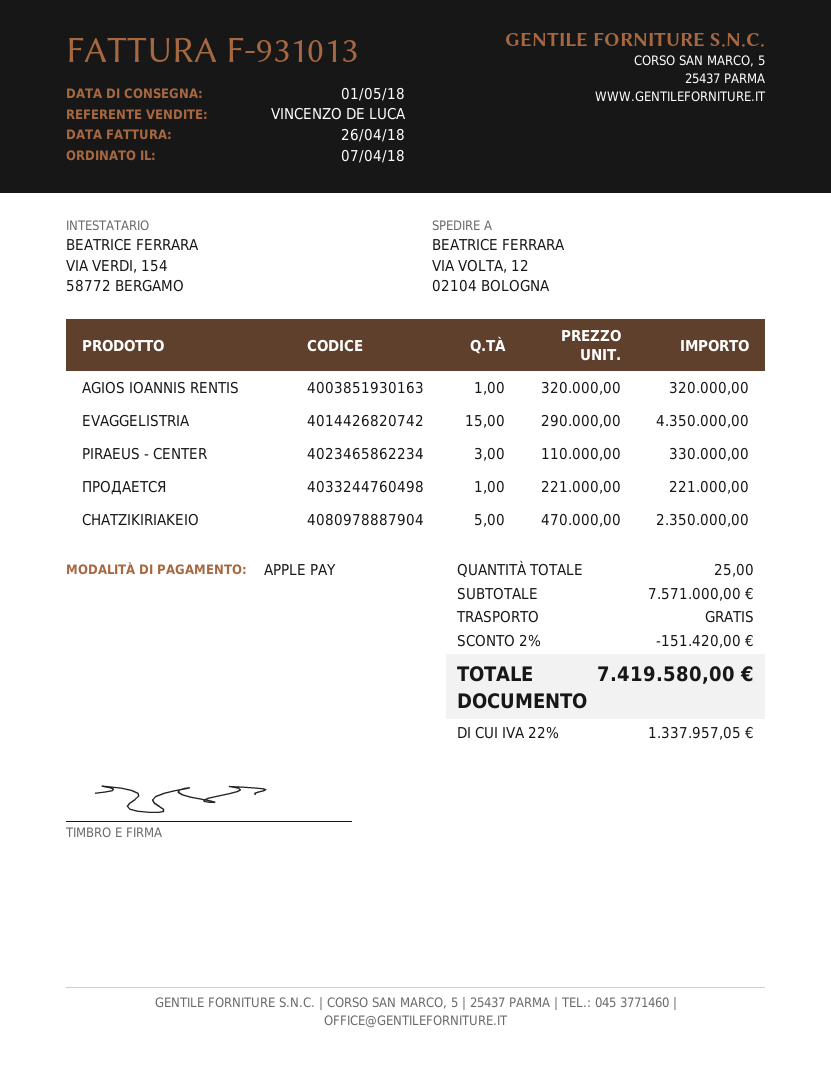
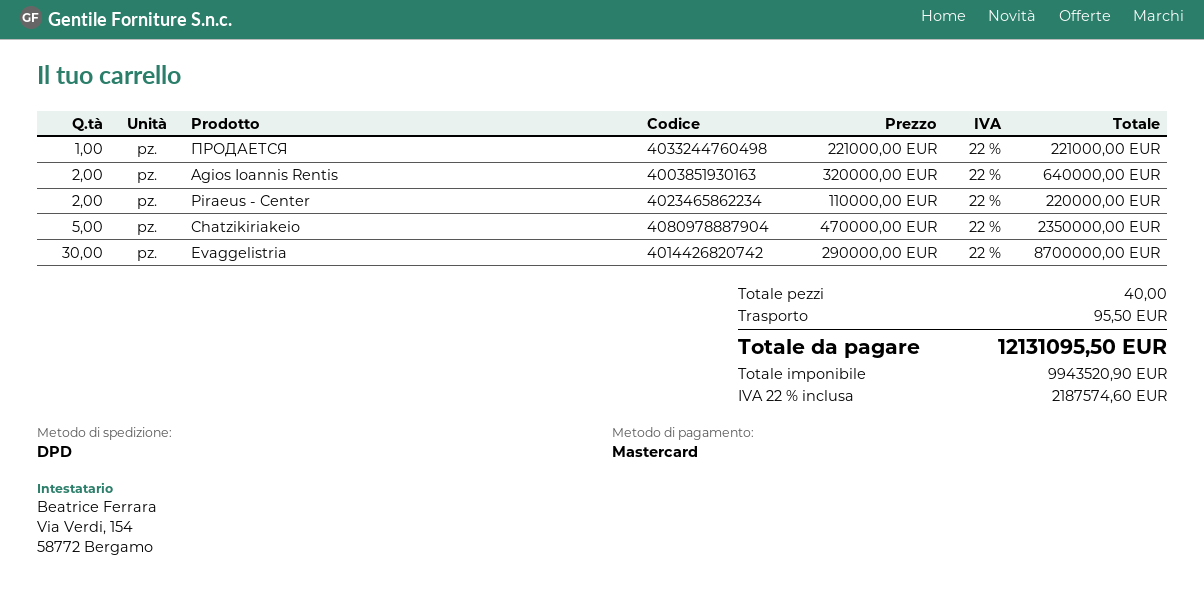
payment method: Apple Pay -> Mastercard
AGIOS IOANNIS RENTIS: 1 x 320000.00 = 320000.00 -> 2 x 320000.00 = 640000.00
EVAGGELISTRIA: 15 x 290000.00 = 4350000.00 -> 30 x 290000.00 = 8700000.00
PIRAEUS - CENTER: 3 x 110000.00 = 330000.00 -> 2 x 110000.00 = 220000.00
total quantity: 25 -> 40
discount: 2% = 151420.00 -> none
shipping: 0.00 -> 95.50
tax: 22% = 1337957.05 -> 22% = 2187574.60
total: 7419580.00 -> 12131095.50

